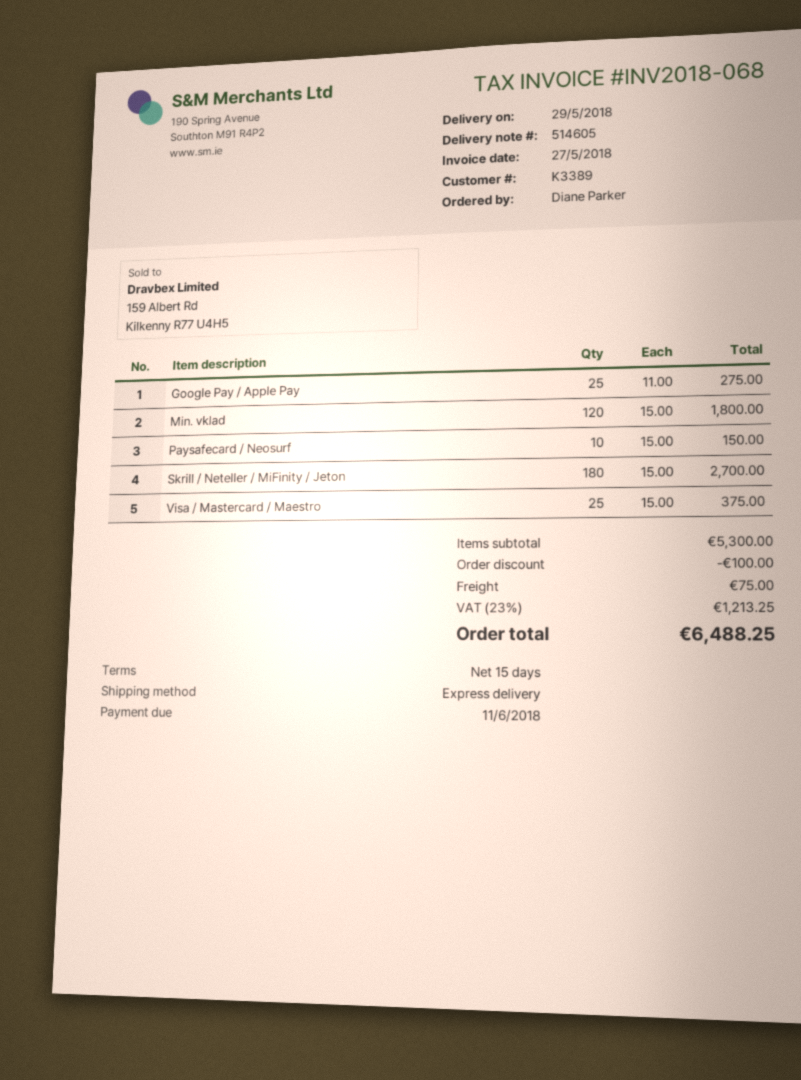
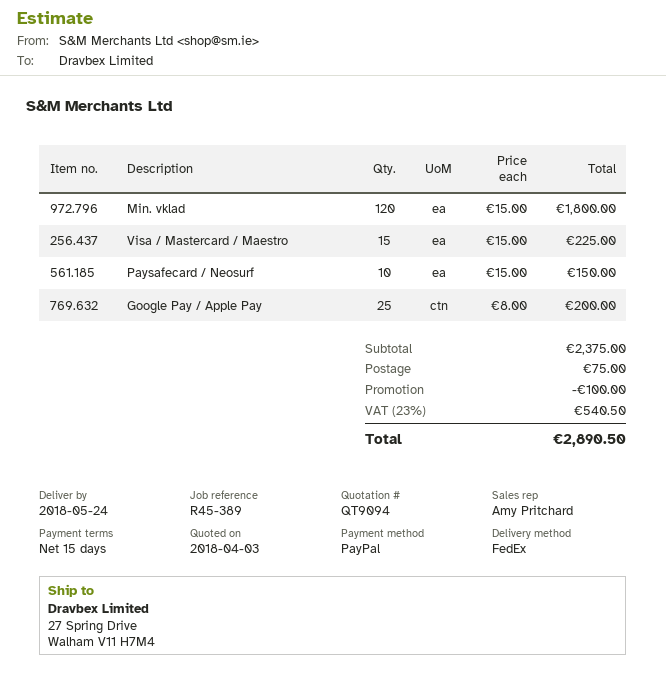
delivery date: 2018-05-29 -> 2018-05-24
shipping method: express -> FedEx
Google Pay / Apple Pay: 25 x 11.00 = 275.00 -> 25 x 8.00 = 200.00
Skrill / Neteller / MiFinity / Jeton: 180 x 15.00 = 2700.00 -> none
Visa / Mastercard / Maestro: 25 x 15.00 = 375.00 -> 15 x 15.00 = 225.00
subtotal: 5300.00 -> 2375.00
tax: 23% = 1213.25 -> 23% = 540.50
total: 6488.25 -> 2890.50

